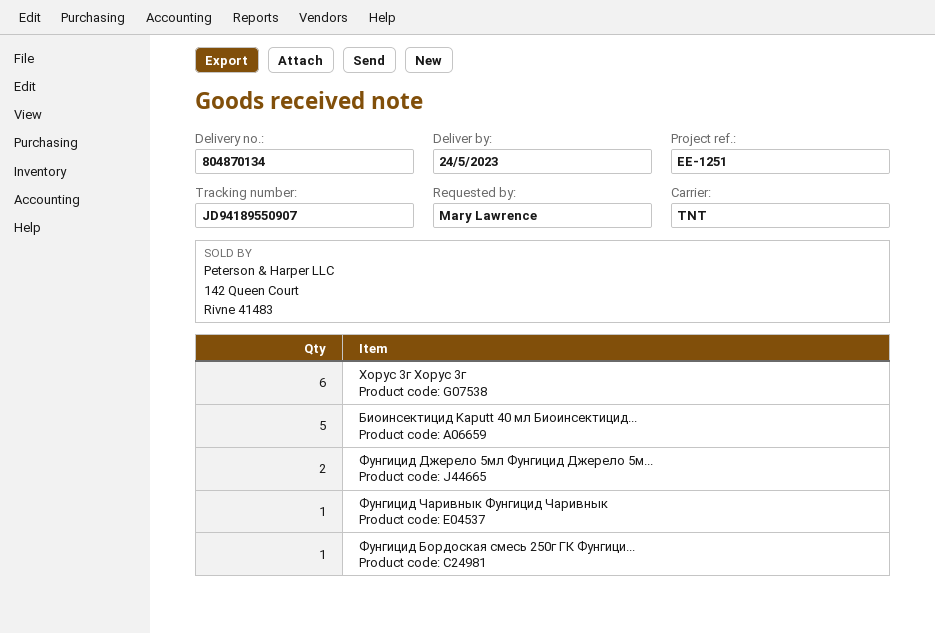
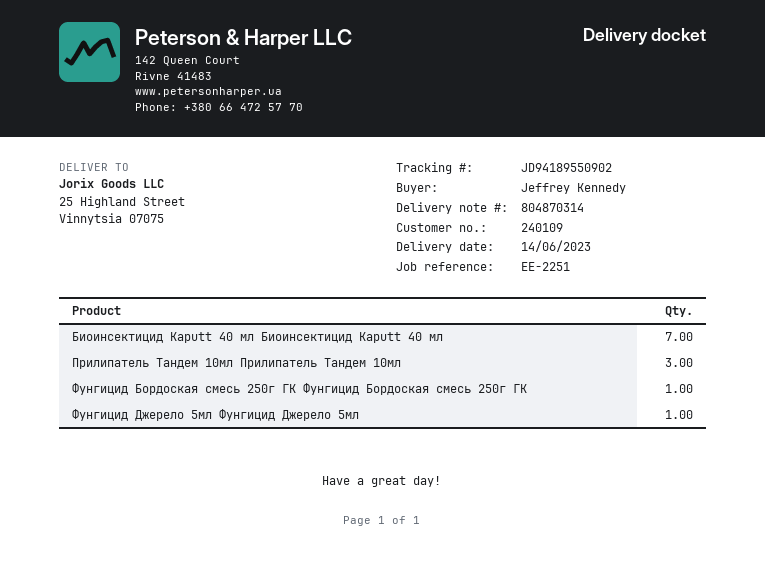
delivery note number: 804870134 -> 804870314
delivery date: 2023-05-24 -> 2023-06-14
reference: EE-1251 -> EE-2251
ordered by: Mary Lawrence -> Jeffrey Kennedy
tracking number: JD94189550907 -> JD94189550902
Хорус 3г Хорус 3г: 6 -> none
Биоинсектицид Kaputt 40 мл Биоинсектицид...: 5 -> 7
Фунгицид Джерело 5мл Фунгицид Джерело 5м...: 2 -> 1
Фунгицид Чаривнык Фунгицид Чаривнык: 1 -> none
Прилипатель Тандем 10мл Прилипатель Тандем 10мл: none -> 3

